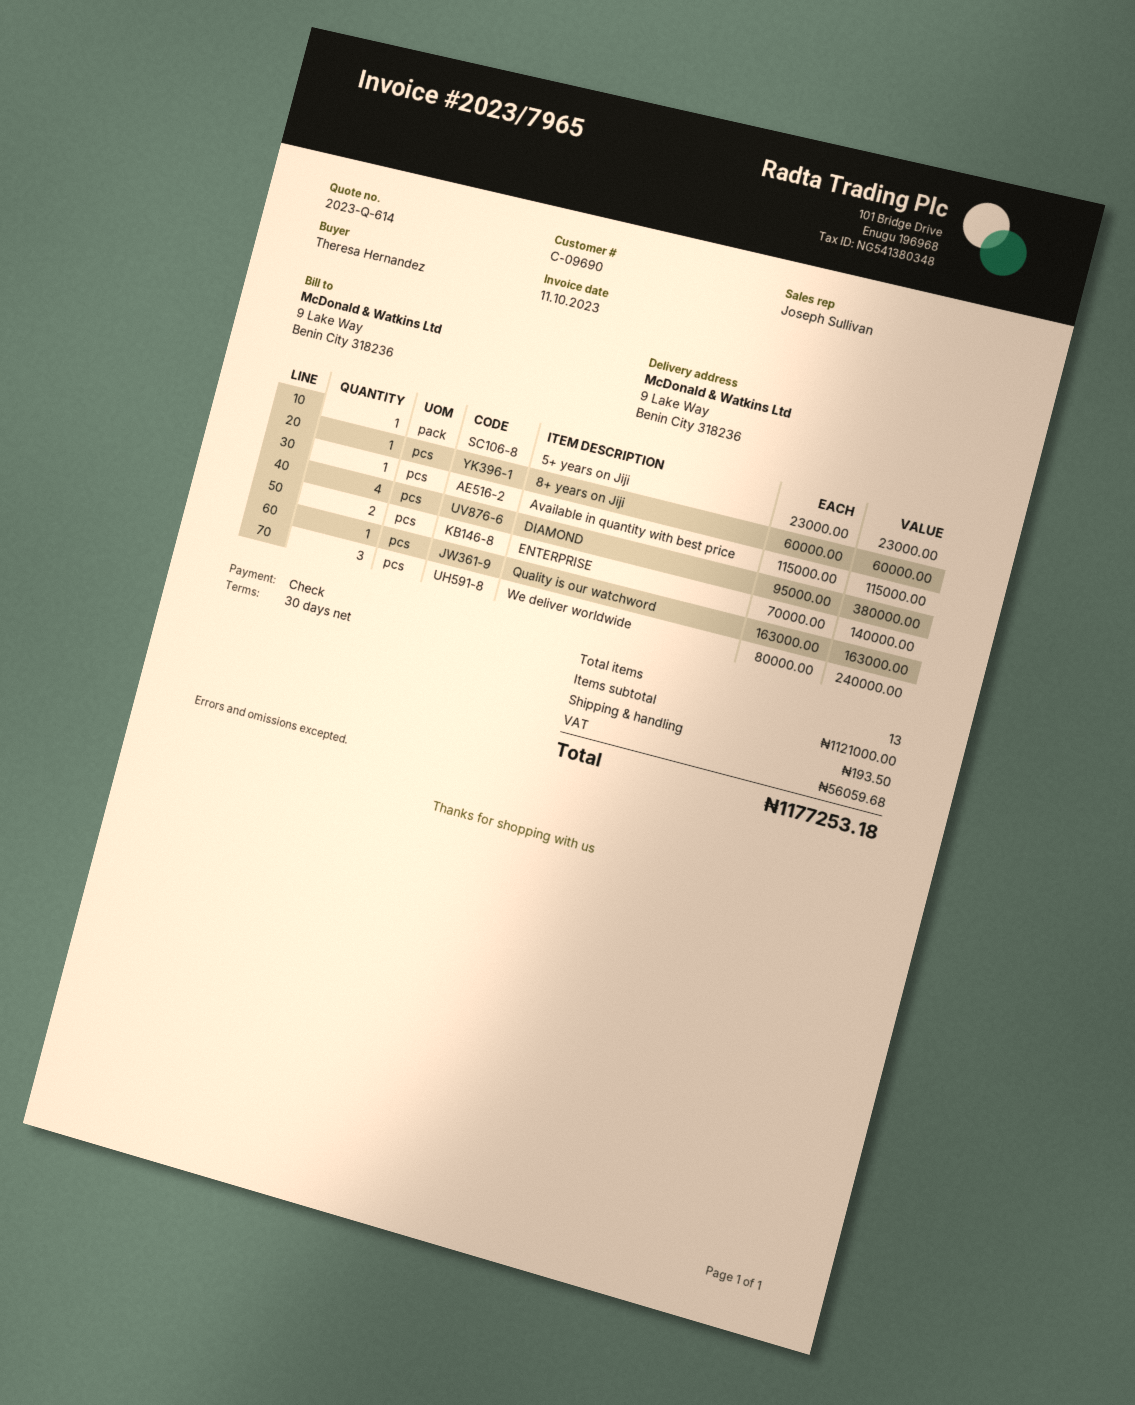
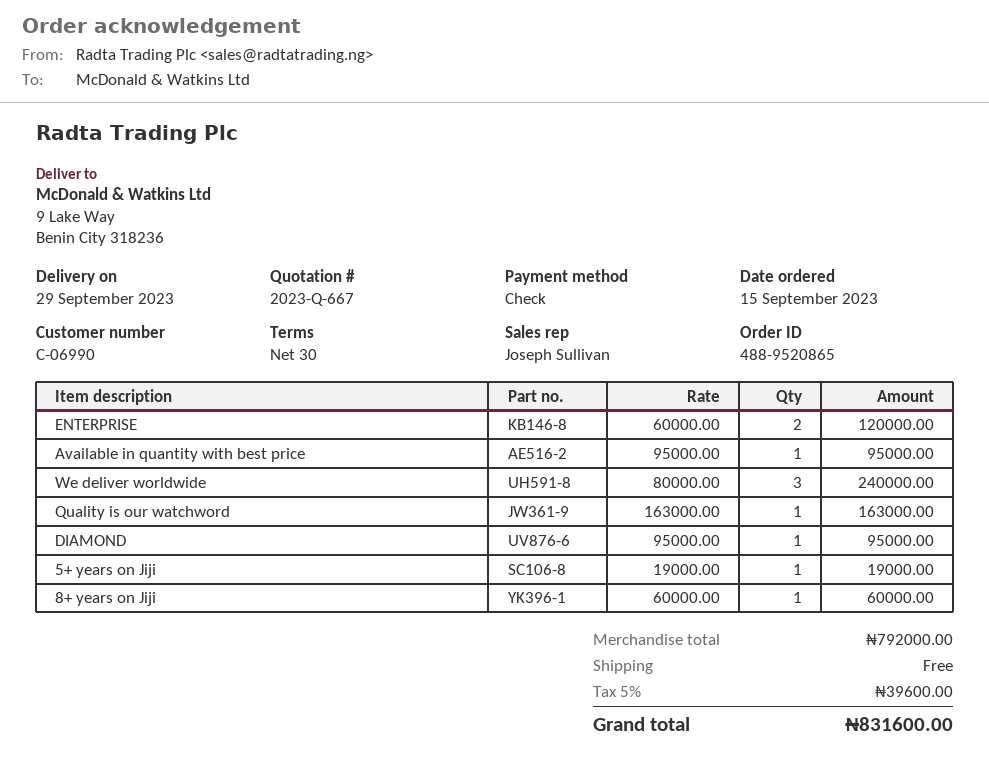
quote number: 2023-Q-614 -> 2023-Q-667
customer number: C-09690 -> C-06990
5+ years on Jiji: 1 x 23000.00 = 23000.00 -> 1 x 19000.00 = 19000.00
Available in quantity with best price: 1 x 115000.00 = 115000.00 -> 1 x 95000.00 = 95000.00
DIAMOND: 4 x 95000.00 = 380000.00 -> 1 x 95000.00 = 95000.00
ENTERPRISE: 2 x 70000.00 = 140000.00 -> 2 x 60000.00 = 120000.00
subtotal: 1121000.00 -> 792000.00
shipping: 193.50 -> 0.00
tax: 56059.68 -> 39600.00
total: 1177253.18 -> 831600.00

